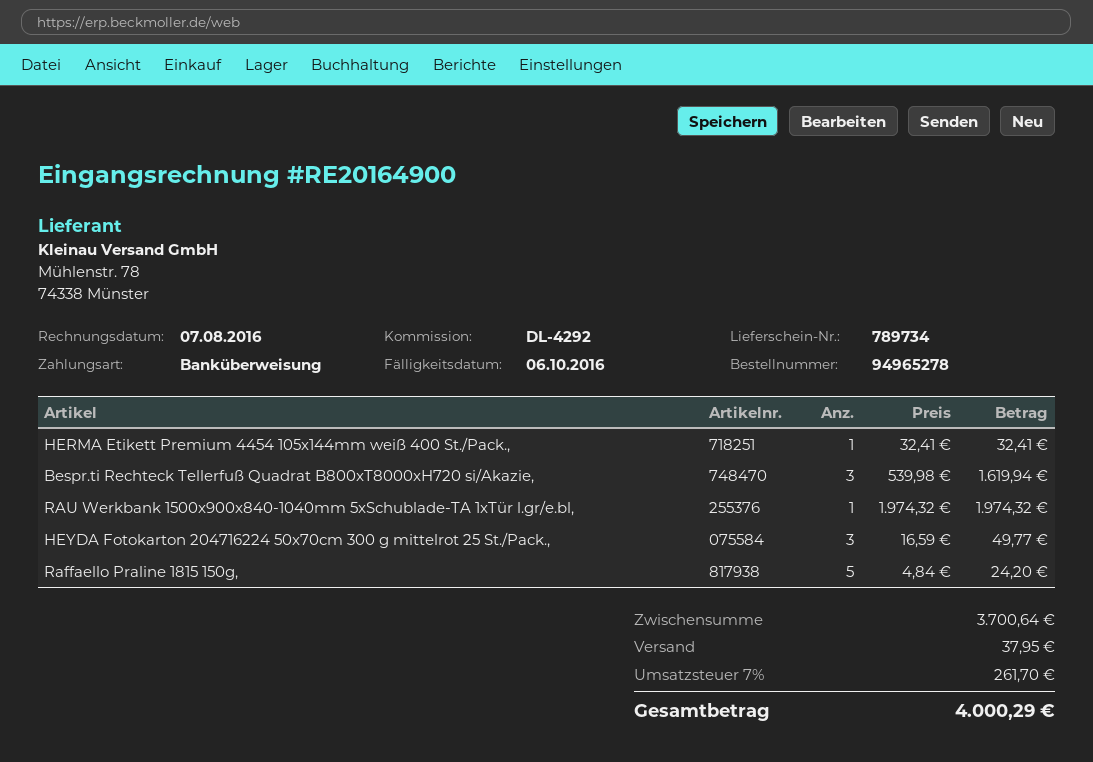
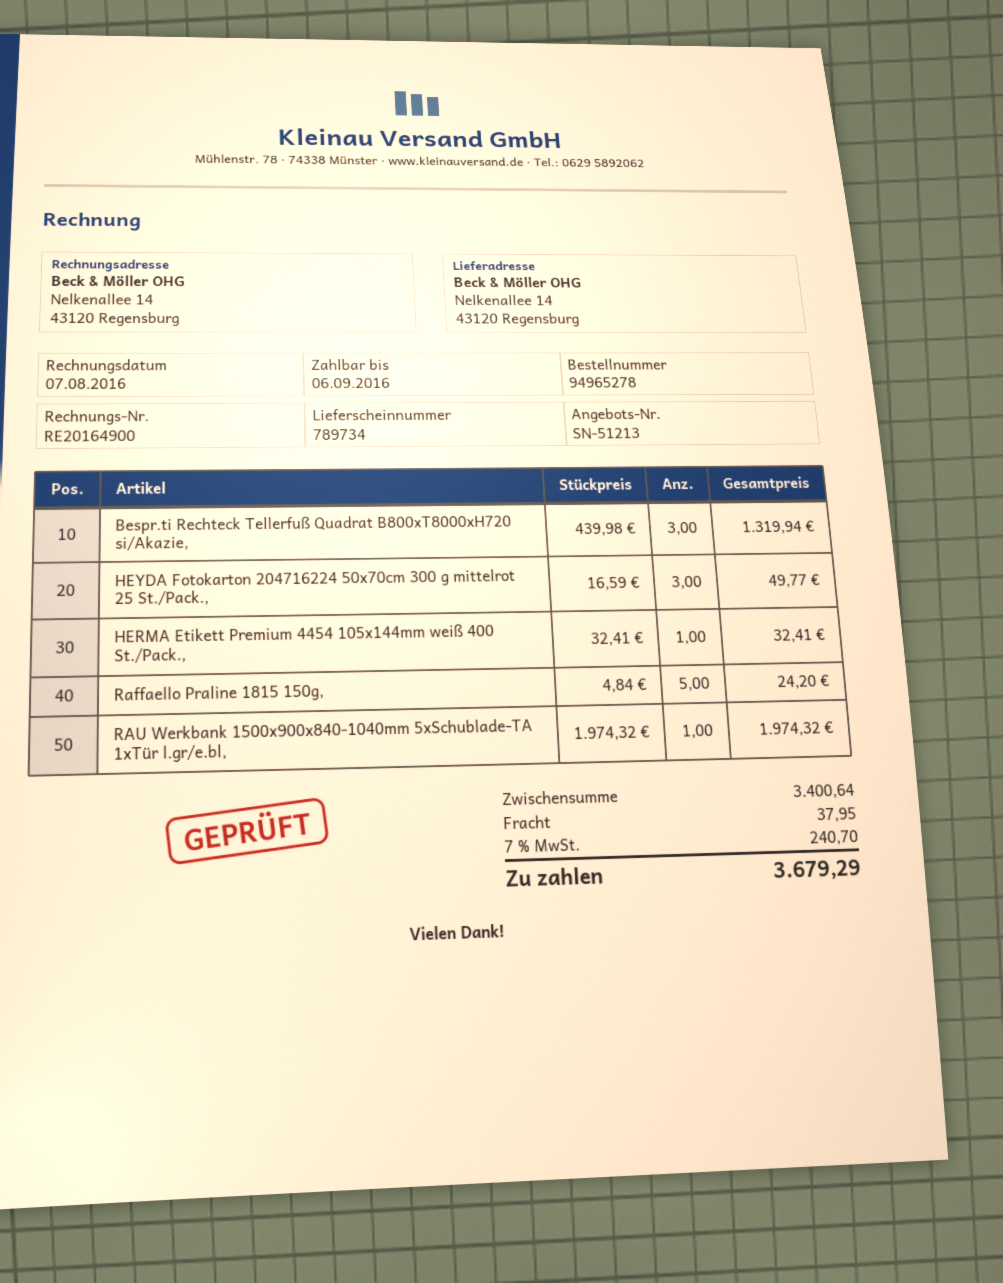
due date: 2016-10-06 -> 2016-09-06
Bespr.ti Rechteck Tellerfuß Quadrat B800xT8000xH720 si/Akazie,: 3 x 539.98 = 1619.94 -> 3 x 439.98 = 1319.94
subtotal: 3700.64 -> 3400.64
tax: 7% = 261.70 -> 7% = 240.70
total: 4000.29 -> 3679.29

